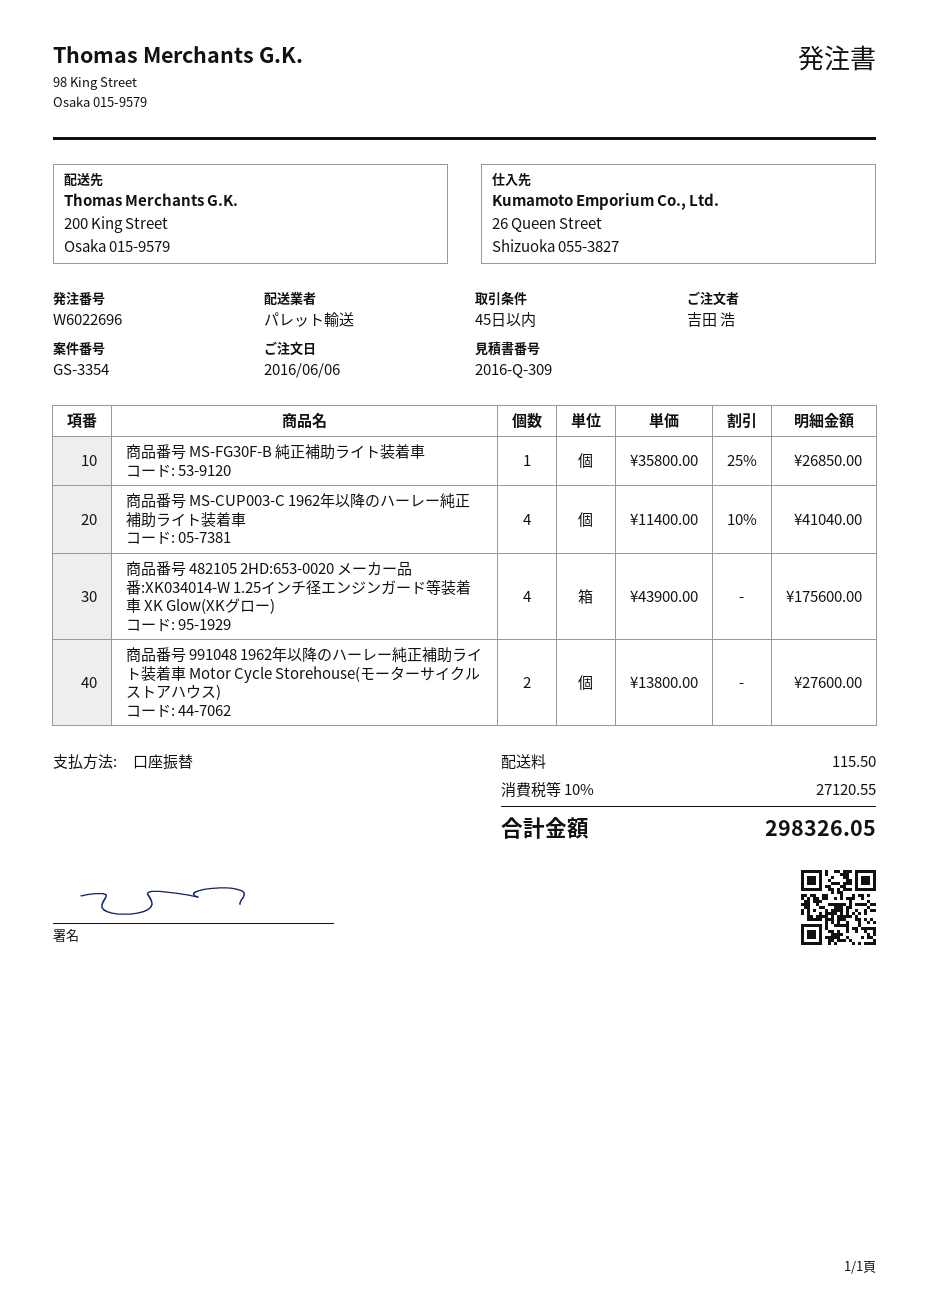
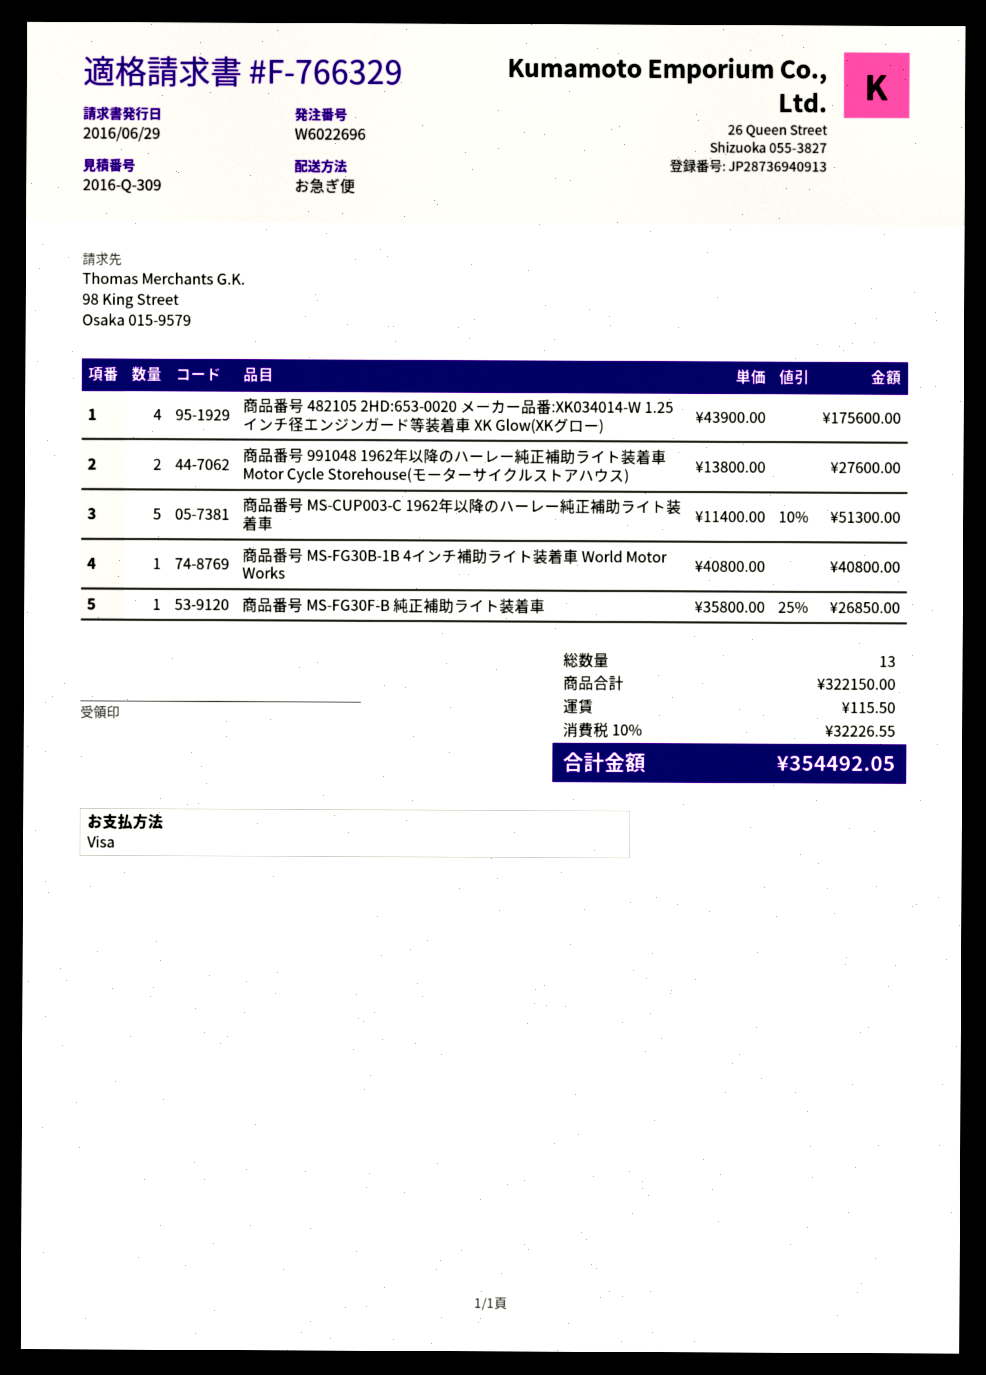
payment method: direct debit -> Visa
shipping method: pallet freight -> express
商品番号 MS-CUP003-C 1962年以降のハーレー純正補助ライト装着車: 4 x 11400.00 - 10% = 41040.00 -> 5 x 11400.00 - 10% = 51300.00
商品番号 MS-FG30B-1B 4インチ補助ライト装着車 World Motor Works: none -> 1 x 40800.00 = 40800.00
tax: 10% = 27120.55 -> 10% = 32226.55
total: 298326.05 -> 354492.05

